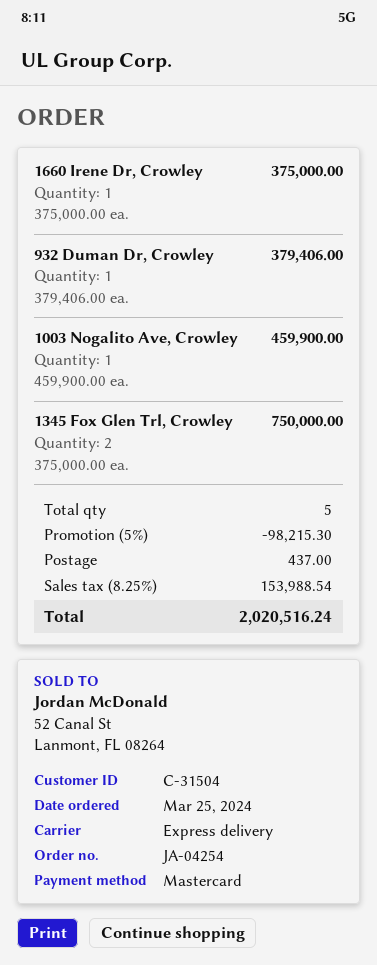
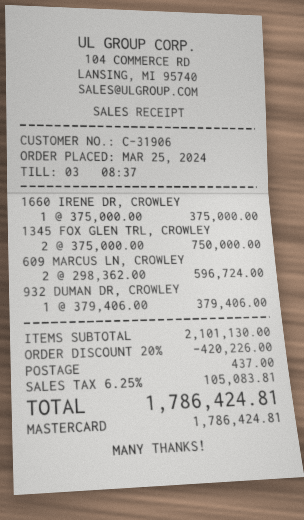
customer number: C-31504 -> C-31906
1003 Nogalito Ave, Crowley: 1 x 459900.00 = 459900.00 -> none
609 MARCUS LN, CROWLEY: none -> 2 x 298362.00 = 596724.00
discount: 5% = 98215.30 -> 20% = 420226.00
tax: 8.25% = 153988.54 -> 6.25% = 105083.81
total: 2020516.24 -> 1786424.81

